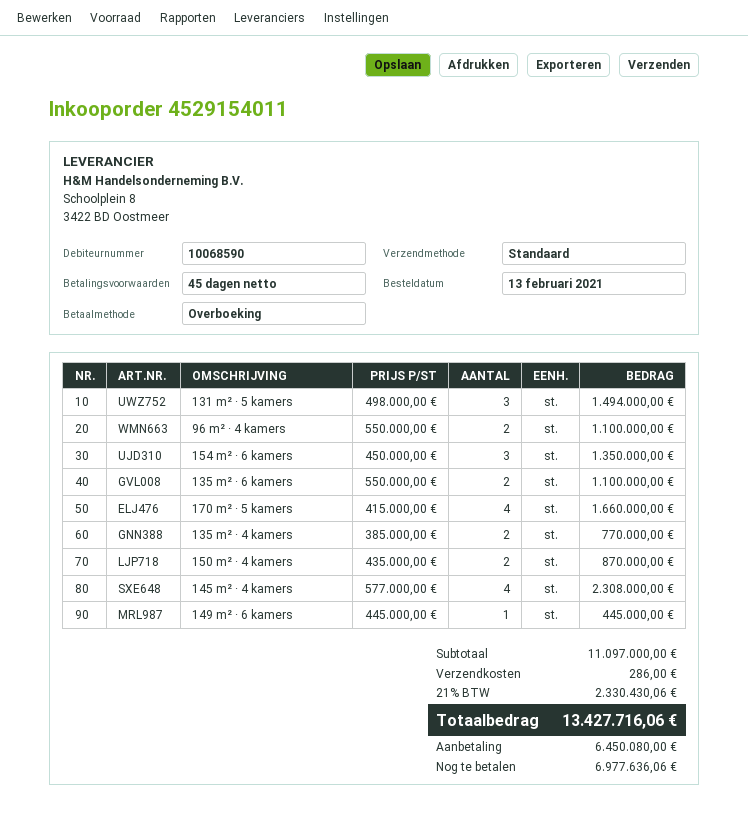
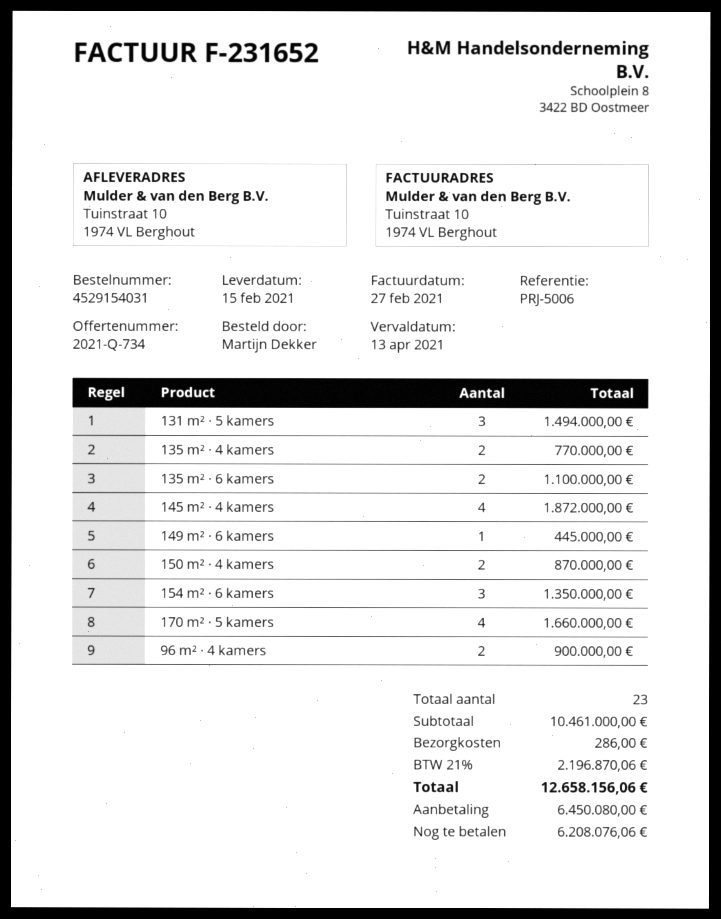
order number: 4529154011 -> 4529154031
96 m² · 4 kamers: 2 for 1100000.00 -> 2 for 900000.00
145 m² · 4 kamers: 4 for 2308000.00 -> 4 for 1872000.00
subtotal: 11097000.00 -> 10461000.00
tax: 21% = 2330430.06 -> 21% = 2196870.06
total: 13427716.06 -> 12658156.06
balance: 6977636.06 -> 6208076.06

